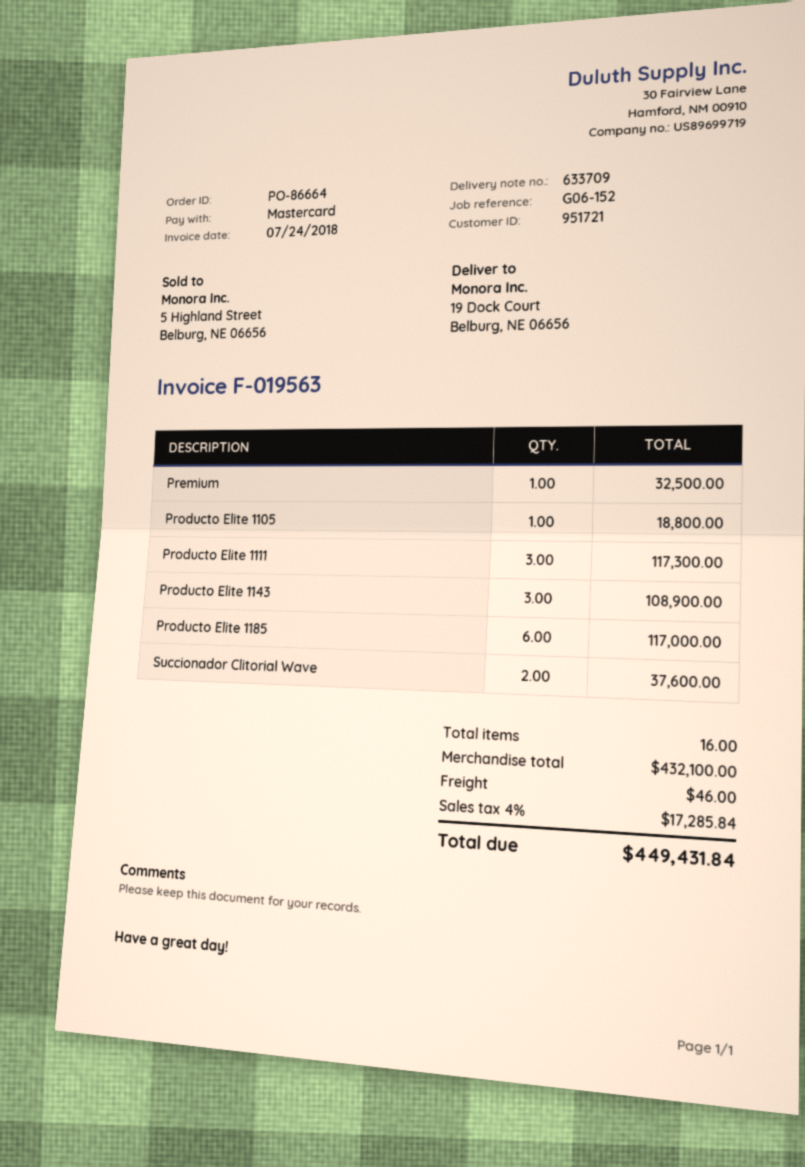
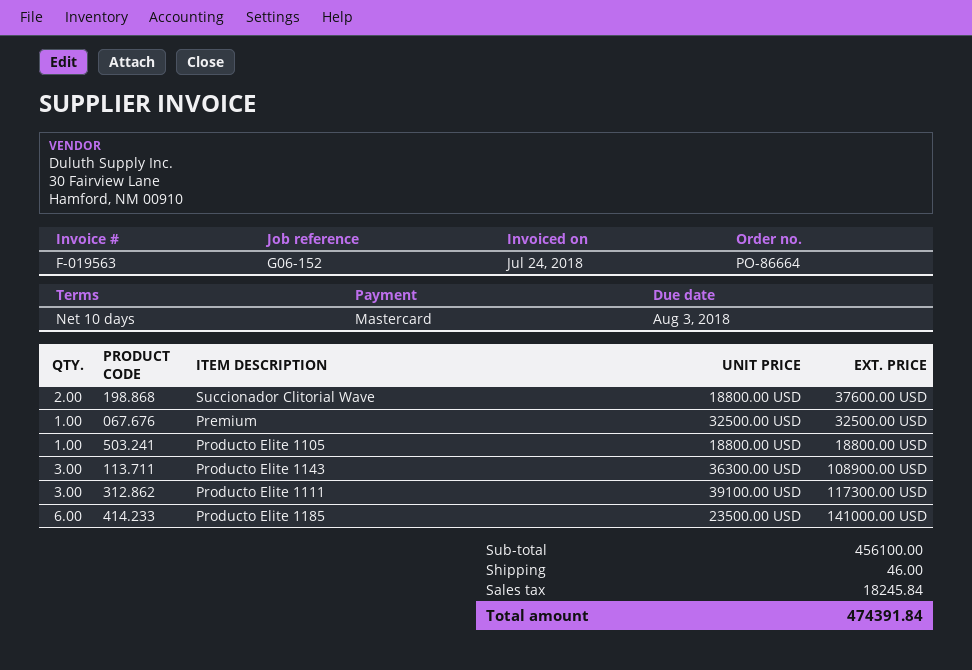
Producto Elite 1185: 6 for 117000.00 -> 6 for 141000.00
subtotal: 432100.00 -> 456100.00
tax: 17285.84 -> 18245.84
total: 449431.84 -> 474391.84

